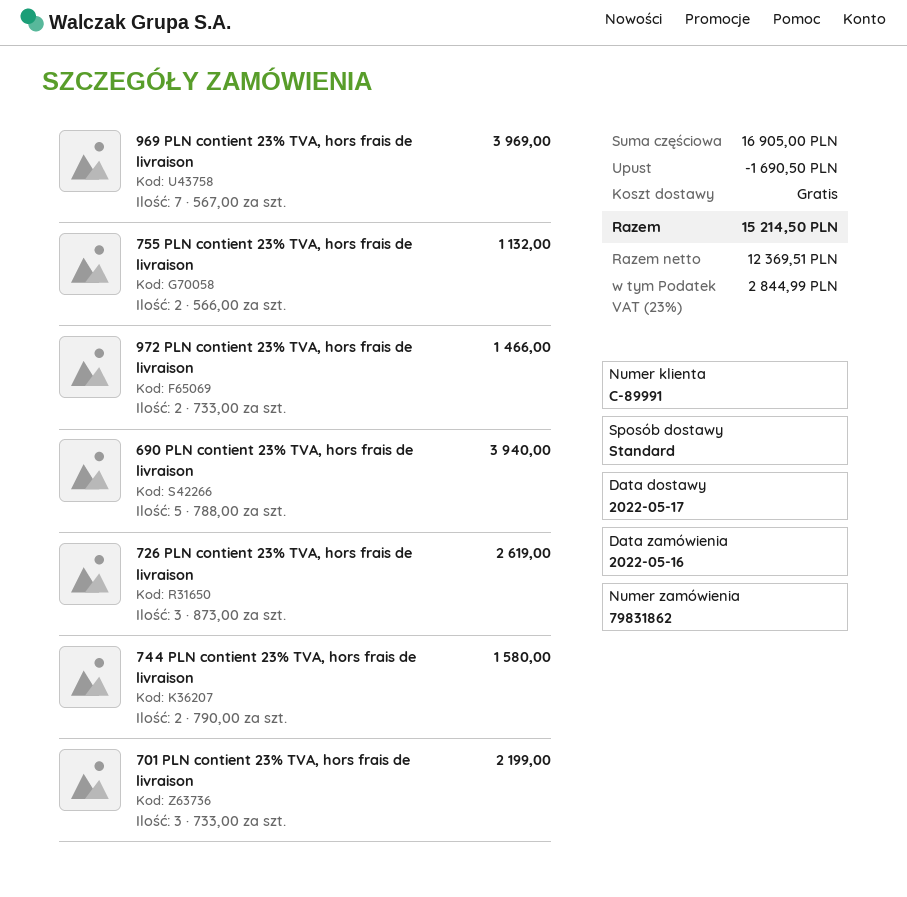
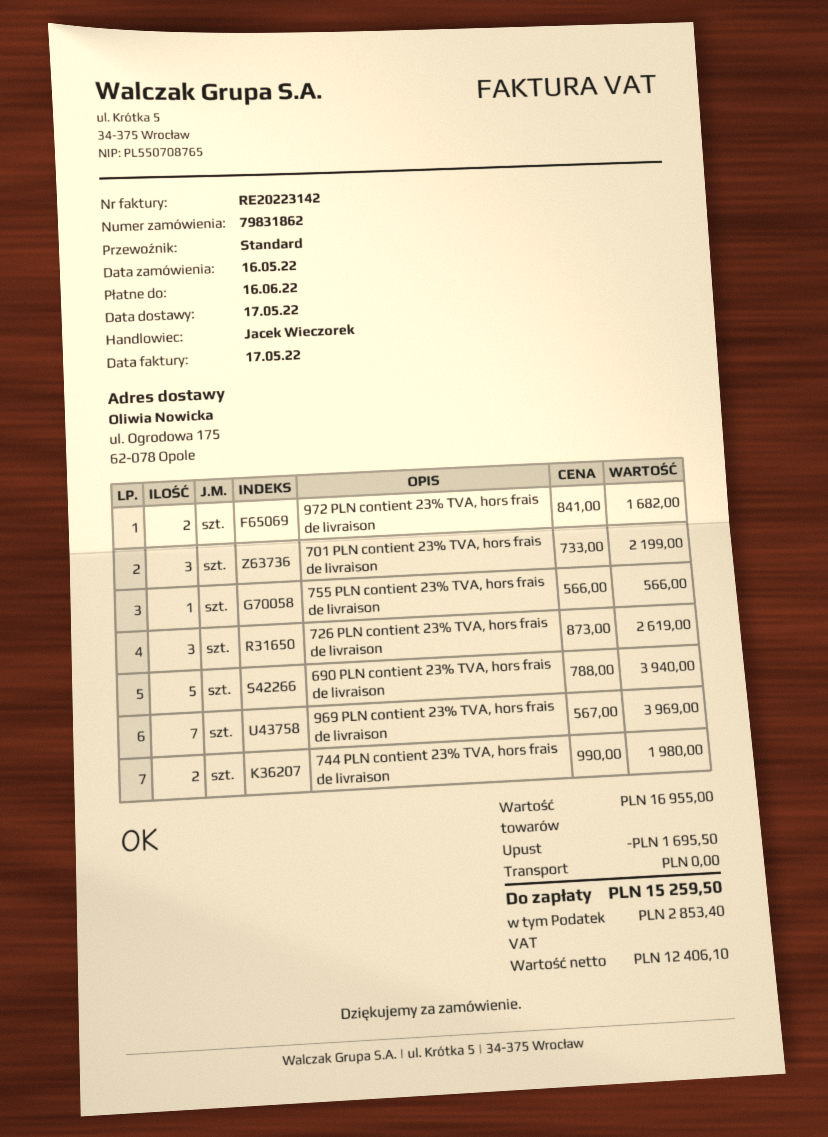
755 PLN contient 23% TVA, hors frais de livraison: 2 x 566.00 = 1132.00 -> 1 x 566.00 = 566.00
972 PLN contient 23% TVA, hors frais de livraison: 2 x 733.00 = 1466.00 -> 2 x 841.00 = 1682.00
744 PLN contient 23% TVA, hors frais de livraison: 2 x 790.00 = 1580.00 -> 2 x 990.00 = 1980.00
subtotal: 16905.00 -> 16955.00
discount: 1690.50 -> 1695.50
net: 12369.51 -> 12406.10
tax: 2844.99 -> 2853.40
total: 15214.50 -> 15259.50

